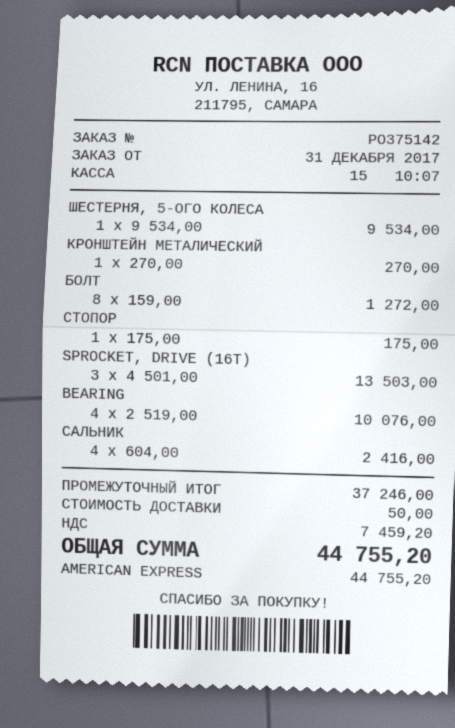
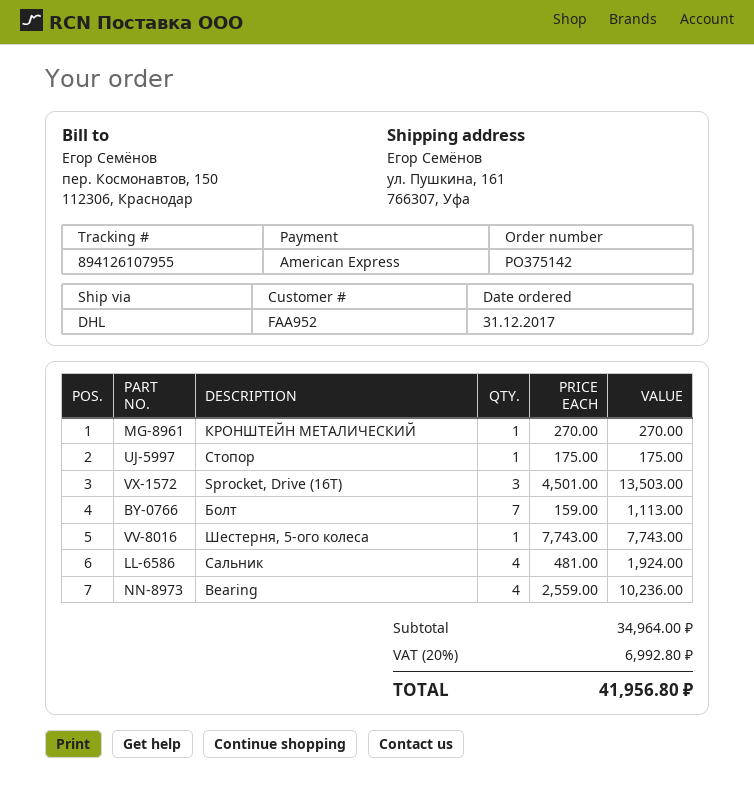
ШЕСТЕРНЯ, 5-ОГО КОЛЕСА: 1 x 9534.00 = 9534.00 -> 1 x 7743.00 = 7743.00
БОЛТ: 8 x 159.00 = 1272.00 -> 7 x 159.00 = 1113.00
BEARING: 4 x 2519.00 = 10076.00 -> 4 x 2559.00 = 10236.00
САЛЬНИК: 4 x 604.00 = 2416.00 -> 4 x 481.00 = 1924.00
subtotal: 37246.00 -> 34964.00
shipping: 50.00 -> none
tax: 7459.20 -> 6992.80
total: 44755.20 -> 41956.80

